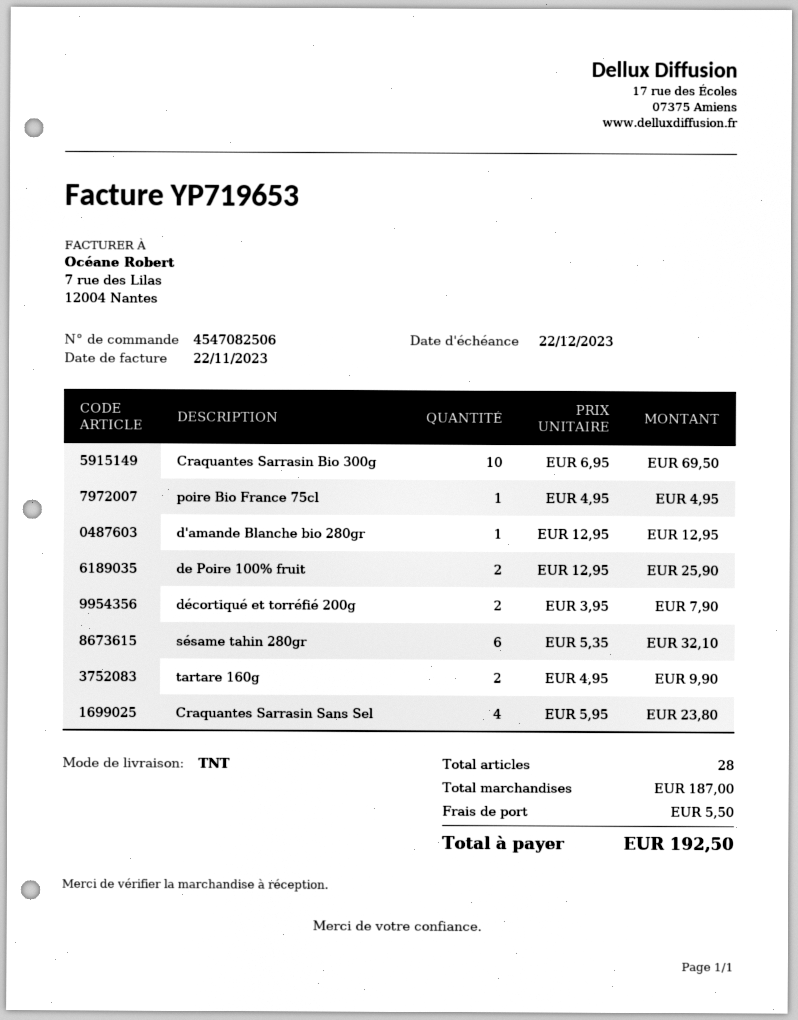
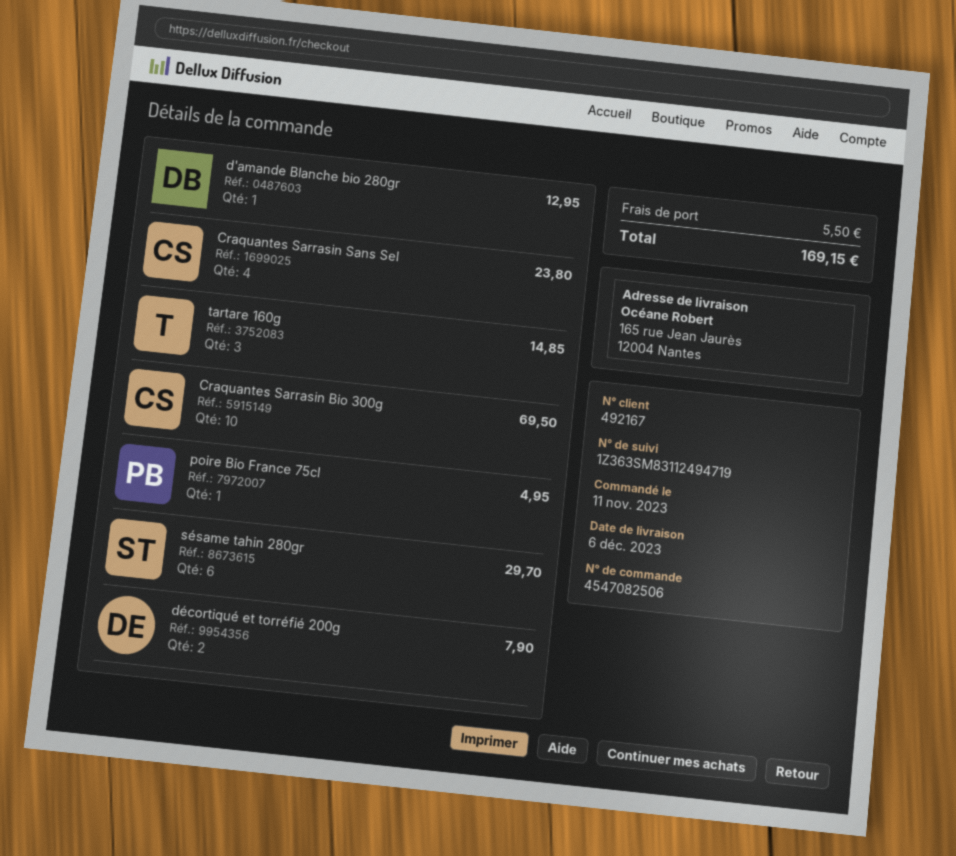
de Poire 100% fruit: 2 for 25.90 -> none
sésame tahin 280gr: 6 for 32.10 -> 6 for 29.70
tartare 160g: 2 for 9.90 -> 3 for 14.85
total: 192.50 -> 169.15

